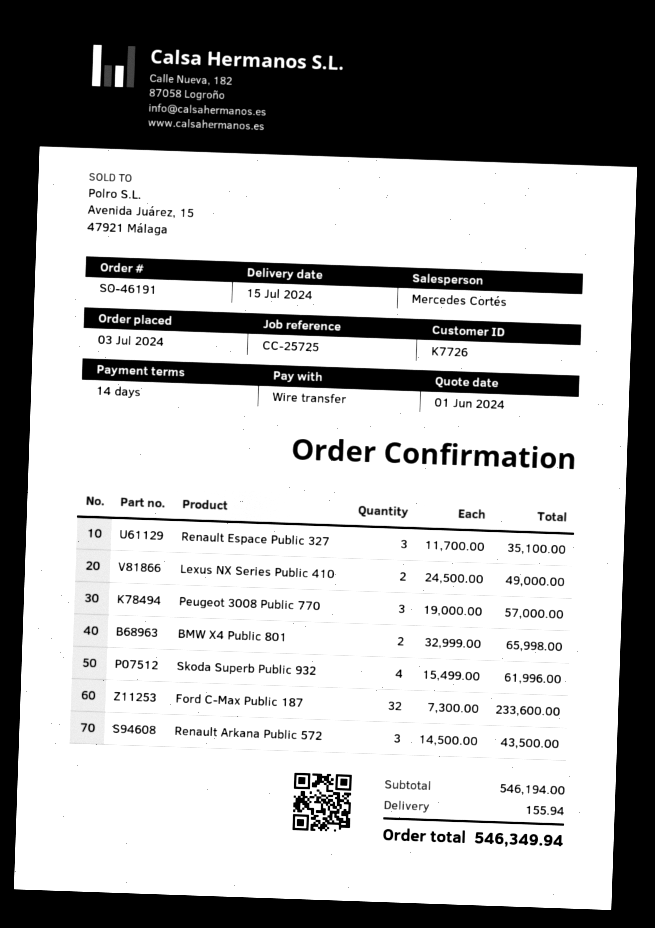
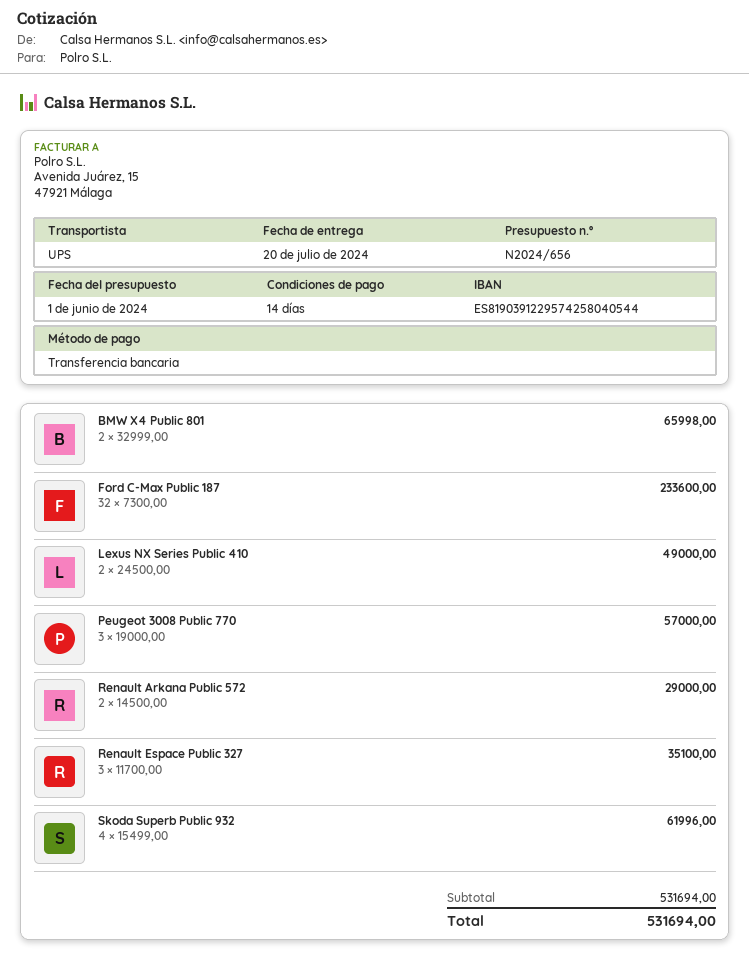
delivery date: 2024-07-15 -> 2024-07-20
Renault Arkana Public 572: 3 x 14500.00 = 43500.00 -> 2 x 14500.00 = 29000.00
subtotal: 546194.00 -> 531694.00
shipping: 155.94 -> none
total: 546349.94 -> 531694.00

